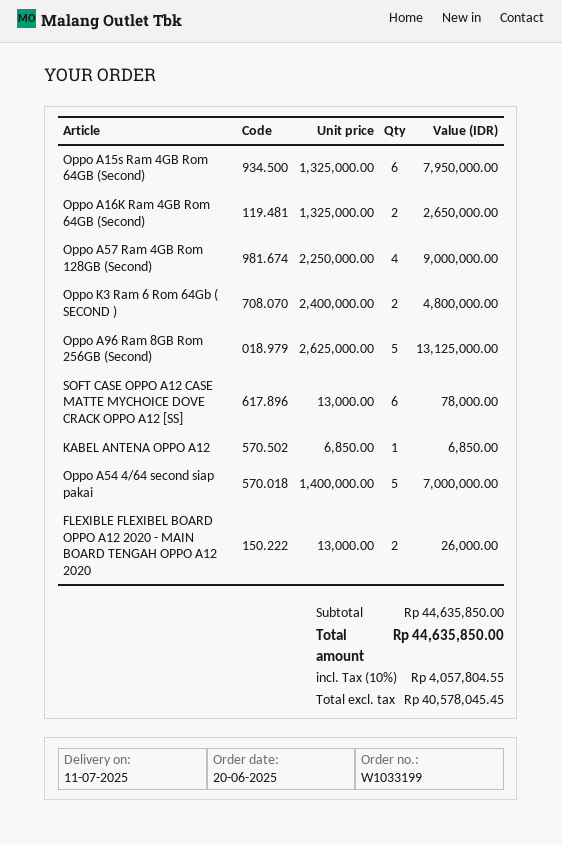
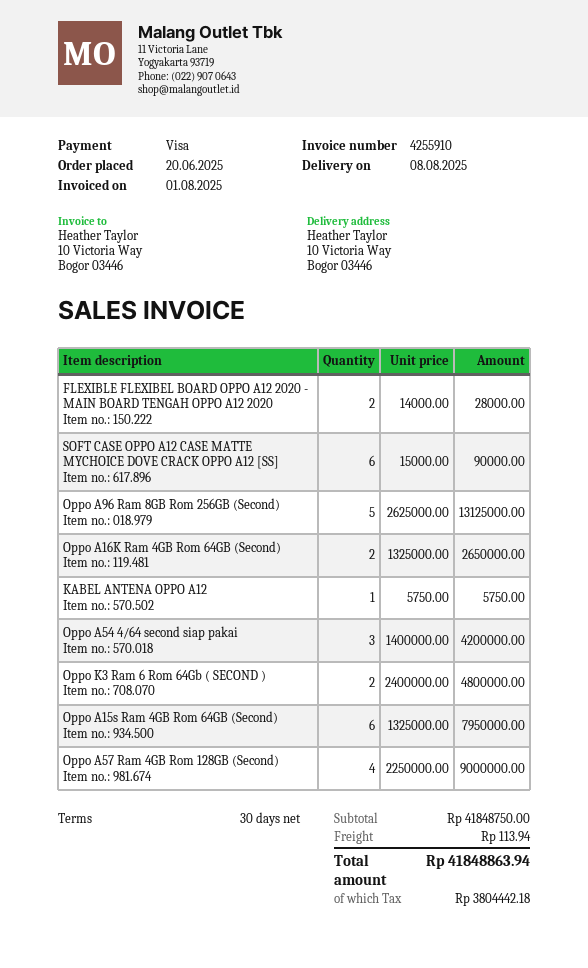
delivery date: 2025-07-11 -> 2025-08-08
SOFT CASE OPPO A12 CASE MATTE MYCHOICE DOVE CRACK OPPO A12 [SS]: 6 x 13000.00 = 78000.00 -> 6 x 15000.00 = 90000.00
KABEL ANTENA OPPO A12: 1 x 6850.00 = 6850.00 -> 1 x 5750.00 = 5750.00
Oppo A54 4/64 second siap pakai: 5 x 1400000.00 = 7000000.00 -> 3 x 1400000.00 = 4200000.00
FLEXIBLE FLEXIBEL BOARD OPPO A12 2020 - MAIN BOARD TENGAH OPPO A12 2020: 2 x 13000.00 = 26000.00 -> 2 x 14000.00 = 28000.00
subtotal: 44635850.00 -> 41848750.00
shipping: none -> 113.94
tax: 4057804.55 -> 3804442.18
total: 44635850.00 -> 41848863.94

